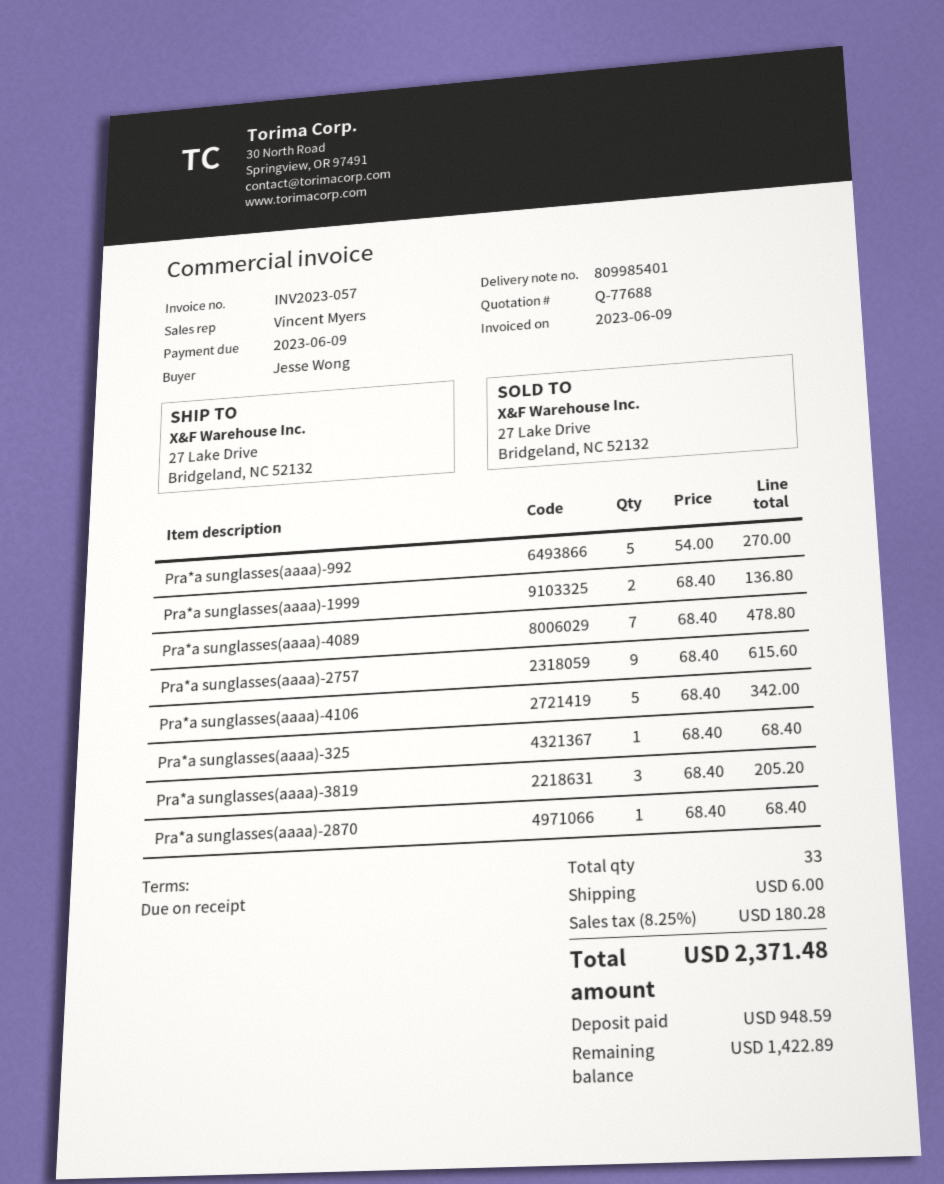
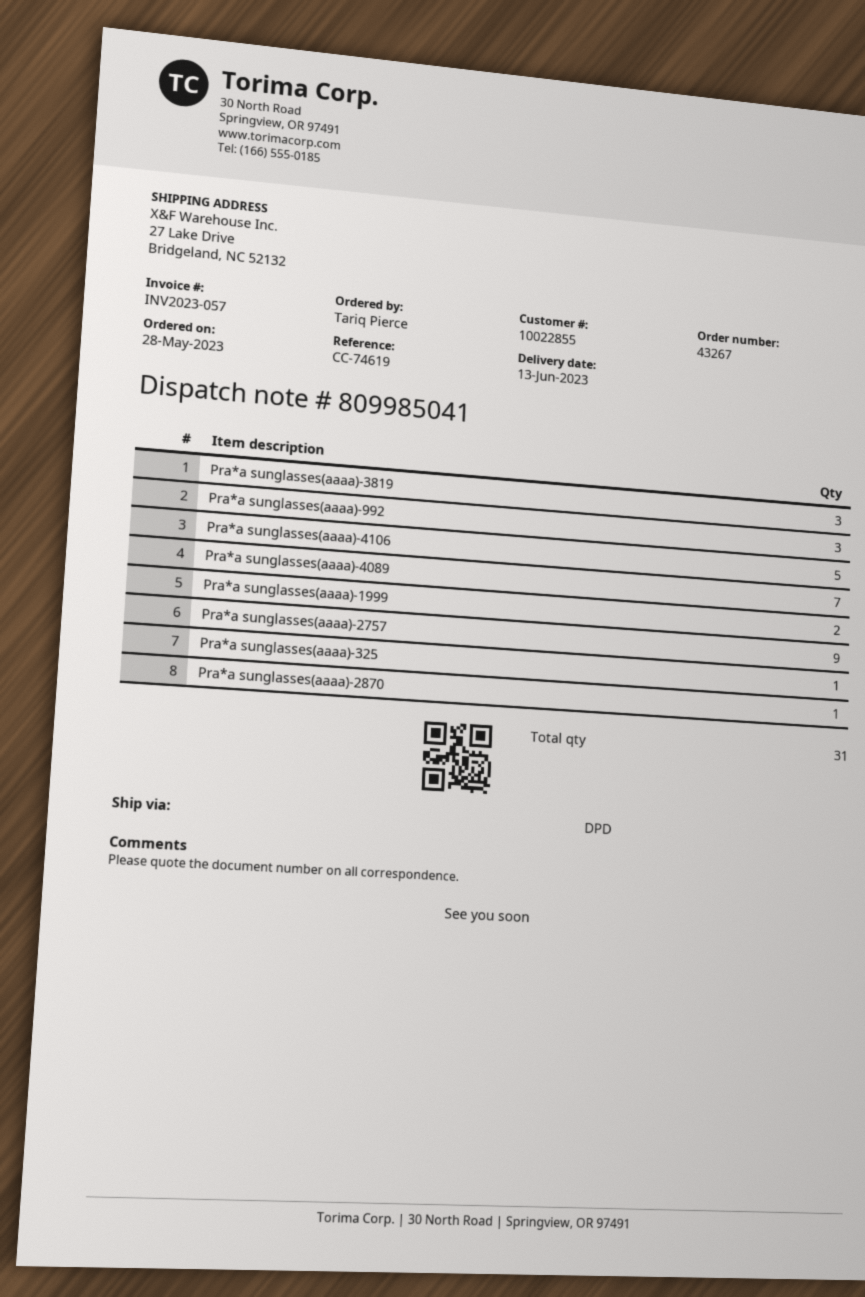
delivery note number: 809985401 -> 809985041
ordered by: Jesse Wong -> Tariq Pierce
Pra*a sunglasses(aaaa)-992: 5 -> 3
total quantity: 33 -> 31

